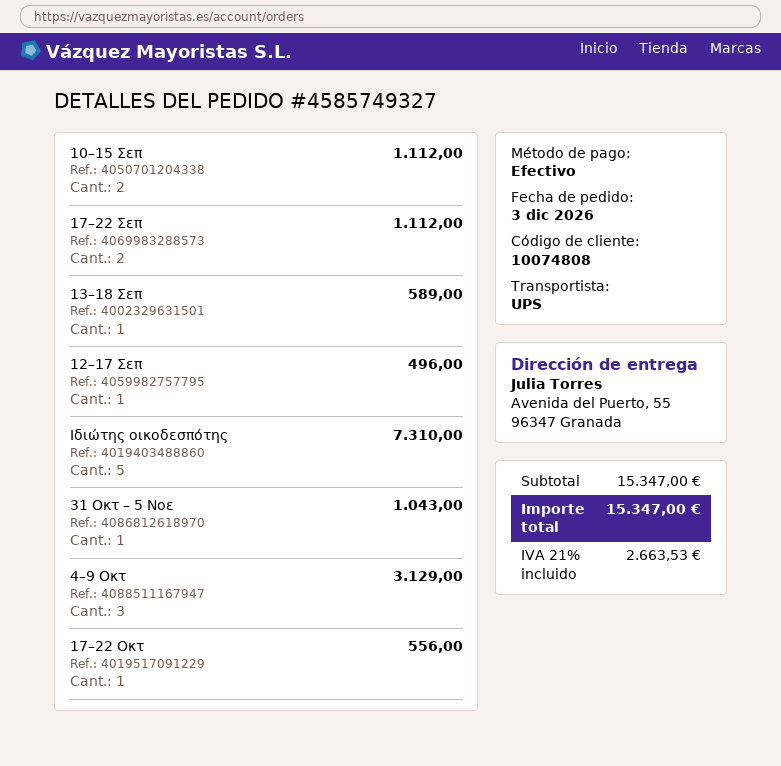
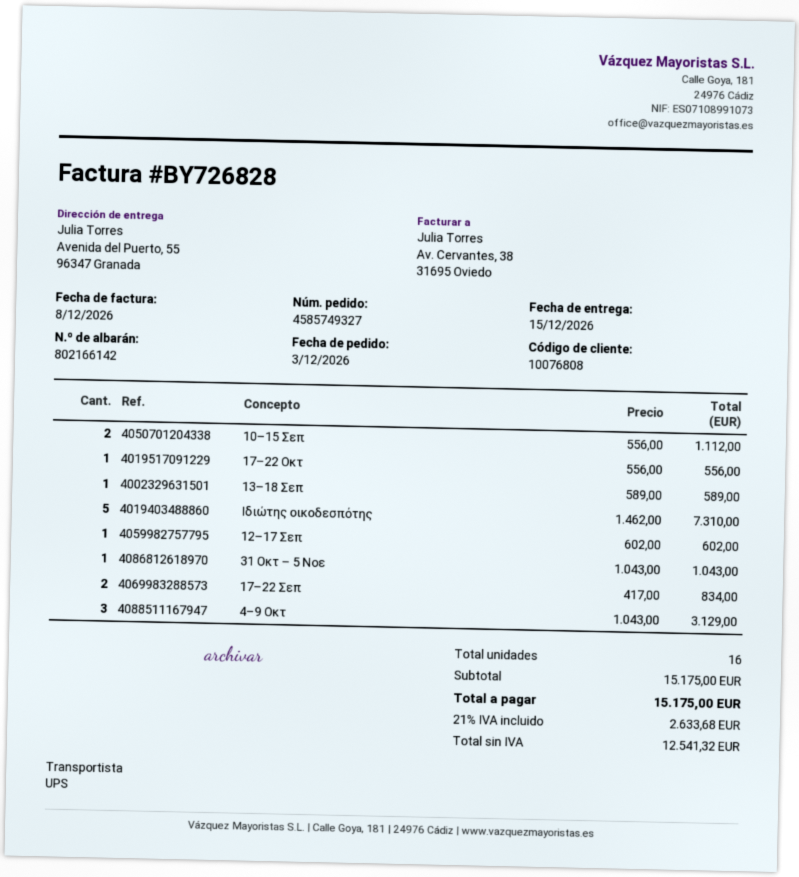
customer number: 10074808 -> 10076808
17–22 Σεπ: 2 for 1112.00 -> 2 for 834.00
12–17 Σεπ: 1 for 496.00 -> 1 for 602.00
subtotal: 15347.00 -> 15175.00
tax: 21% = 2663.53 -> 21% = 2633.68
total: 15347.00 -> 15175.00

